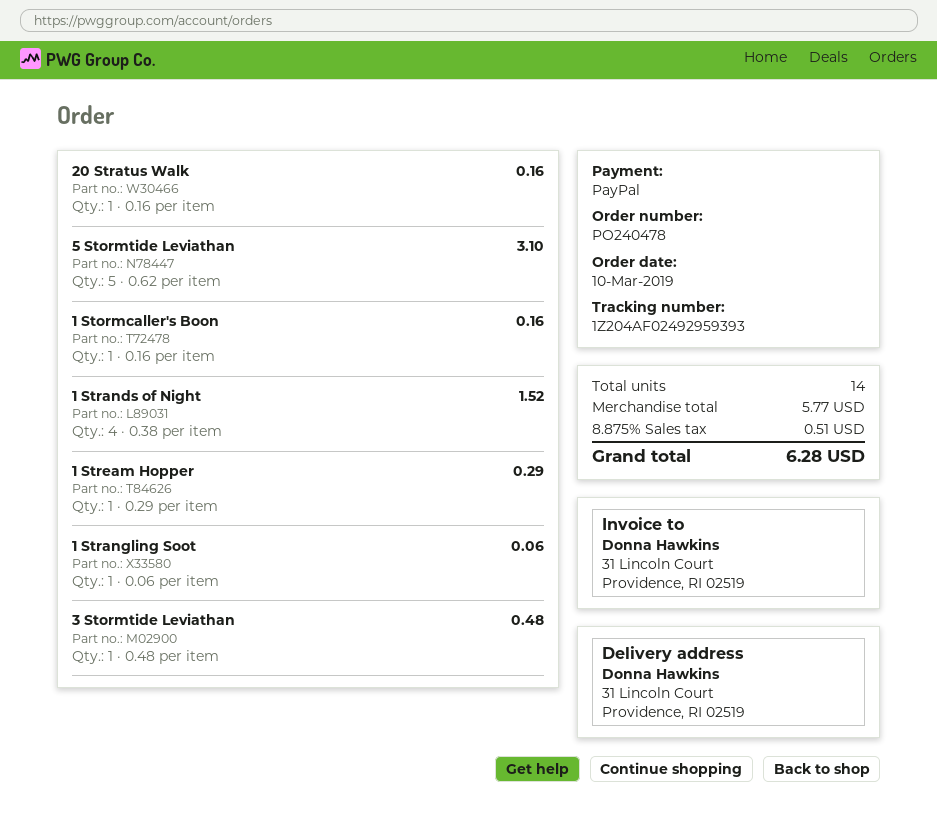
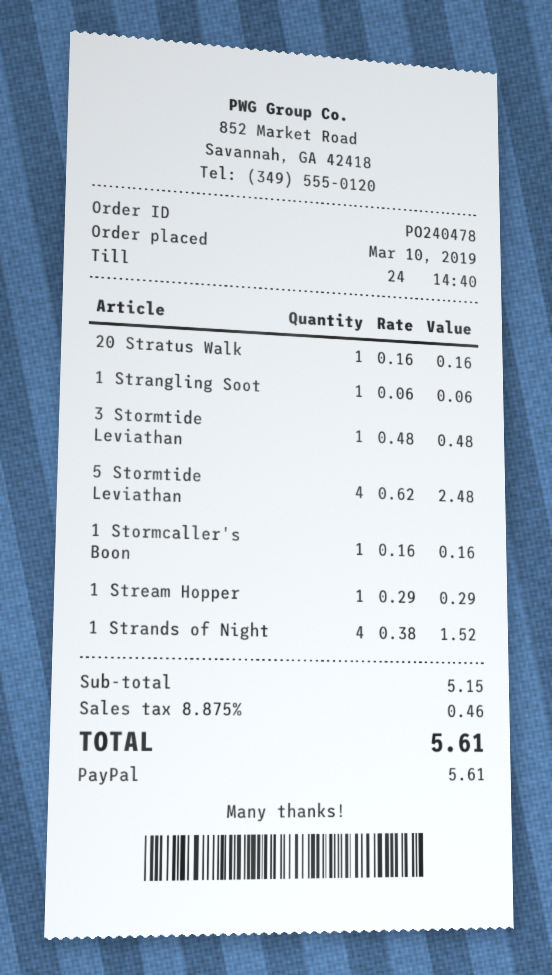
5 Stormtide Leviathan: 5 x 0.62 = 3.10 -> 4 x 0.62 = 2.48
subtotal: 5.77 -> 5.15
tax: 8.875% = 0.51 -> 8.875% = 0.46
total: 6.28 -> 5.61

